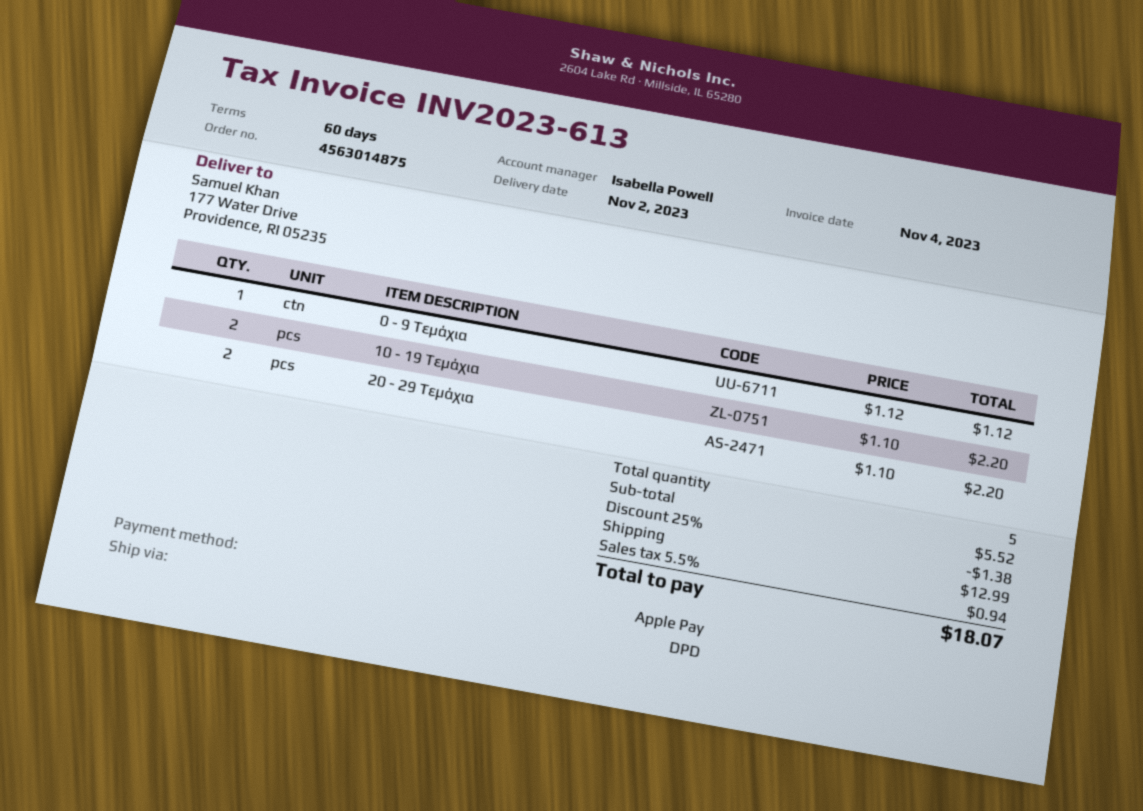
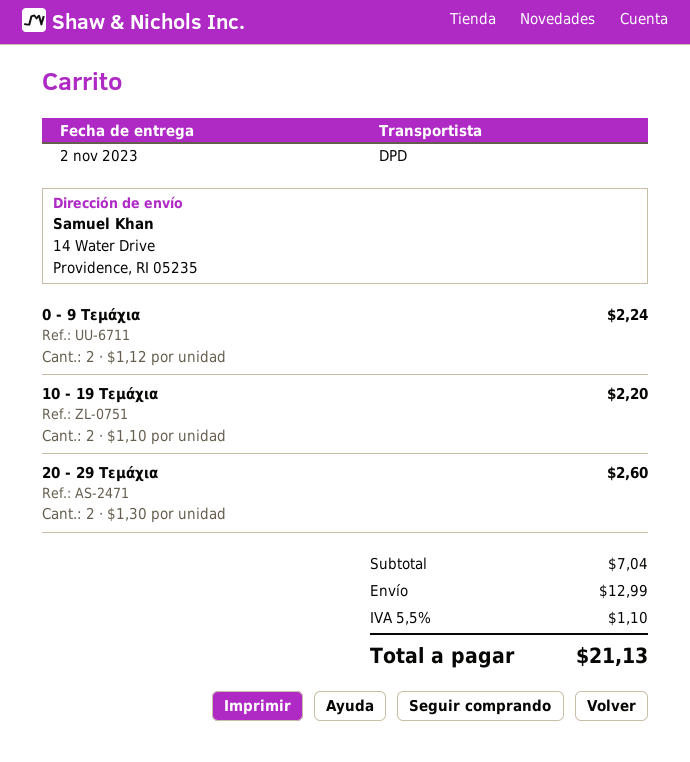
ship to: 177 Water Drive, Providence, RI 05235 -> 14 Water Drive, Providence, RI 05235
0 - 9 Τεμάχια: 1 x 1.12 = 1.12 -> 2 x 1.12 = 2.24
20 - 29 Τεμάχια: 2 x 1.10 = 2.20 -> 2 x 1.30 = 2.60
subtotal: 5.52 -> 7.04
discount: 25% = 1.38 -> none
tax: 5.5% = 0.94 -> 5.5% = 1.10
total: 18.07 -> 21.13

